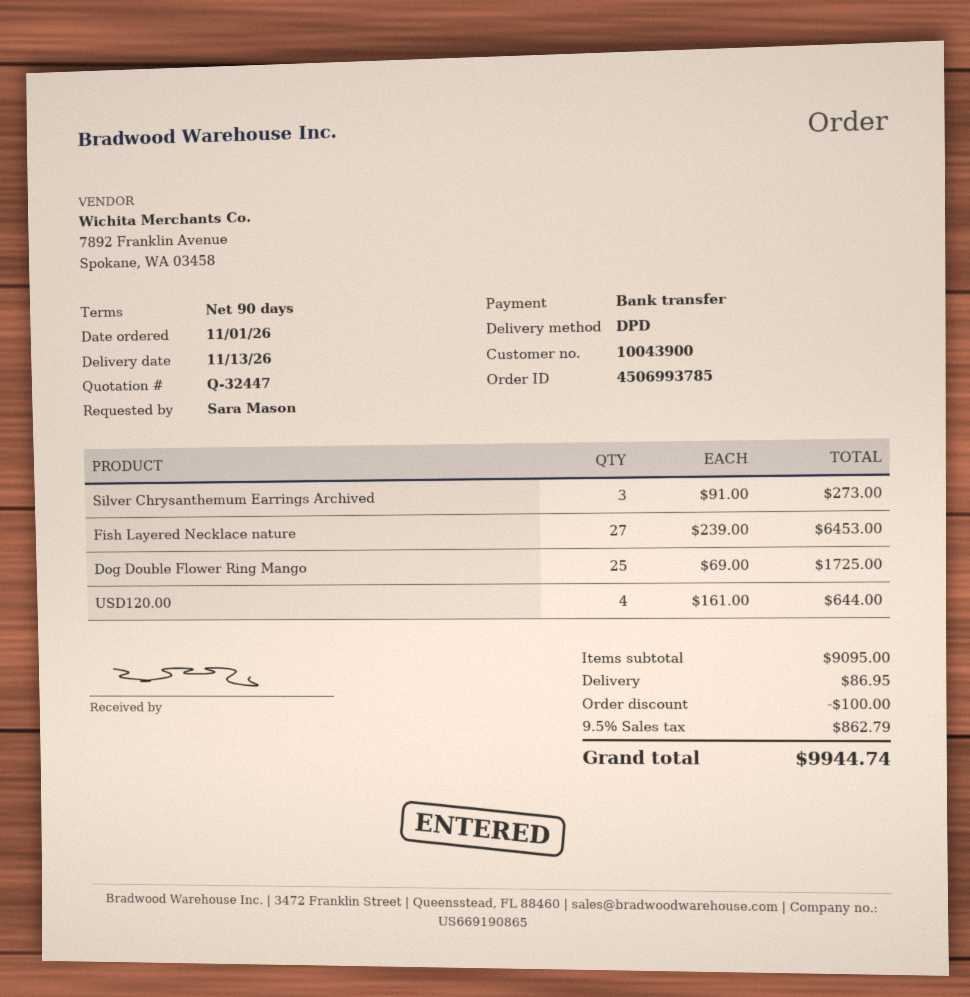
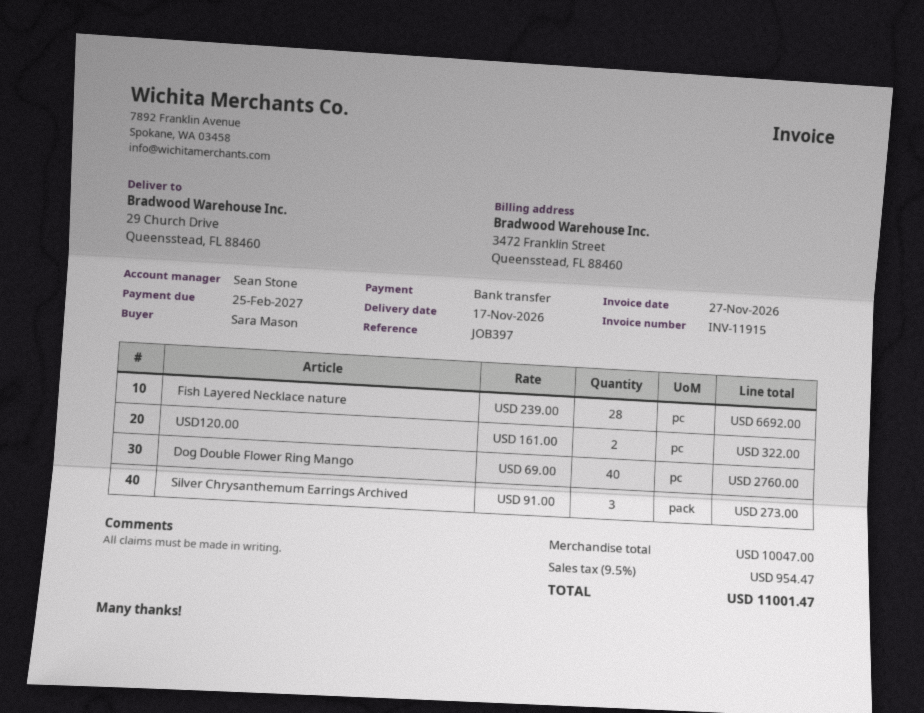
delivery date: 2026-11-13 -> 2026-11-17
Fish Layered Necklace nature: 27 x 239.00 = 6453.00 -> 28 x 239.00 = 6692.00
Dog Double Flower Ring Mango: 25 x 69.00 = 1725.00 -> 40 x 69.00 = 2760.00
USD120.00: 4 x 161.00 = 644.00 -> 2 x 161.00 = 322.00
subtotal: 9095.00 -> 10047.00
discount: 100.00 -> none
shipping: 86.95 -> none
tax: 9.5% = 862.79 -> 9.5% = 954.47
total: 9944.74 -> 11001.47

